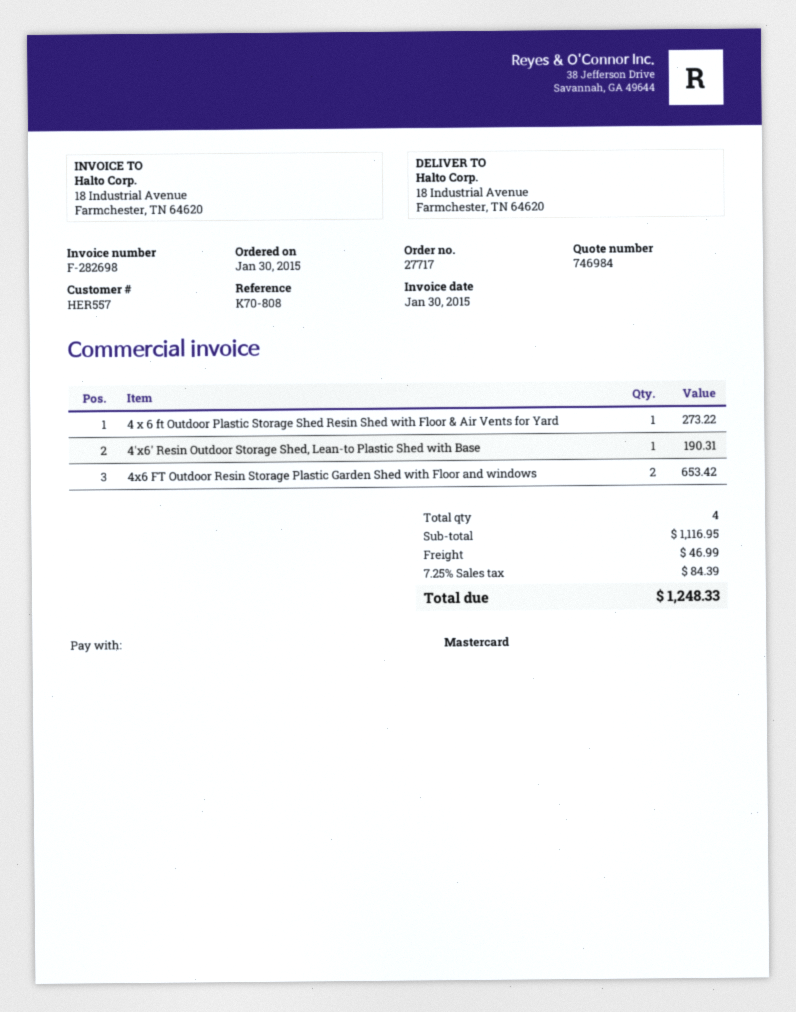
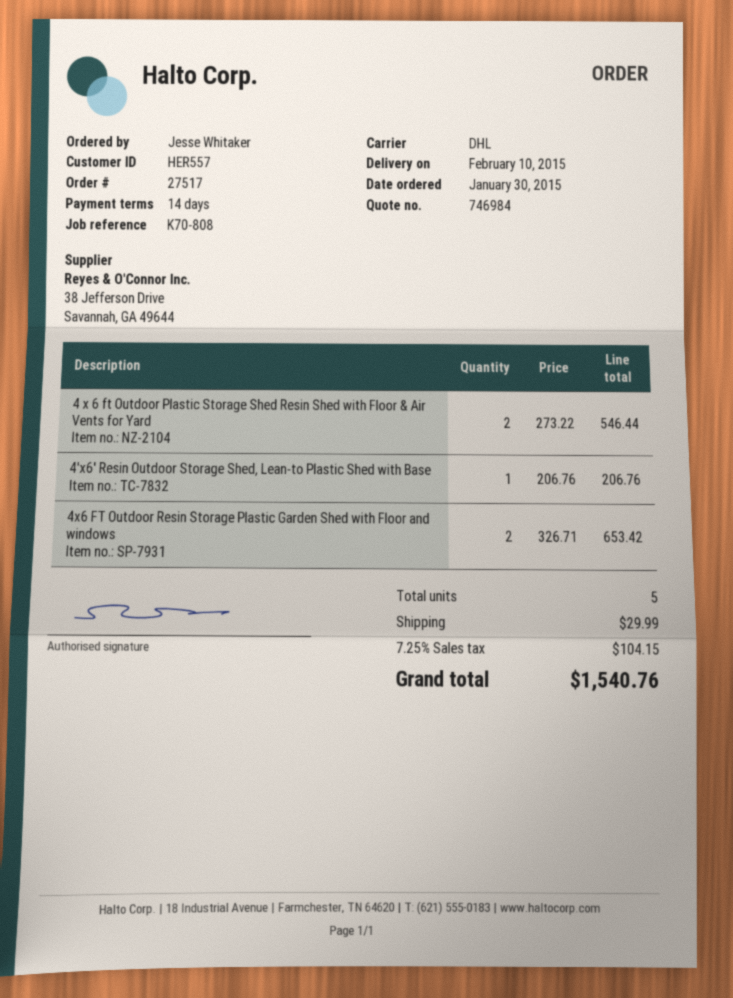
order number: 27717 -> 27517
4 x 6 ft Outdoor Plastic Storage Shed Resin Shed with Floor & Air Vents for Yard: 1 for 273.22 -> 2 for 546.44
4'x6' Resin Outdoor Storage Shed, Lean-to Plastic Shed with Base: 1 for 190.31 -> 1 for 206.76
total quantity: 4 -> 5
shipping: 46.99 -> 29.99
tax: 7.25% = 84.39 -> 7.25% = 104.15
total: 1248.33 -> 1540.76

